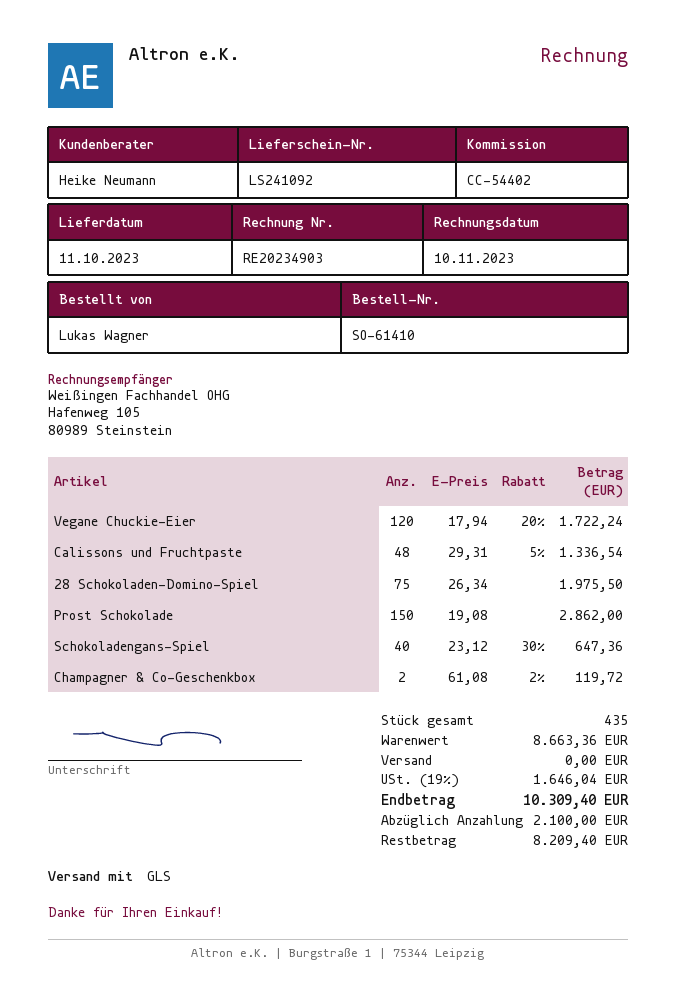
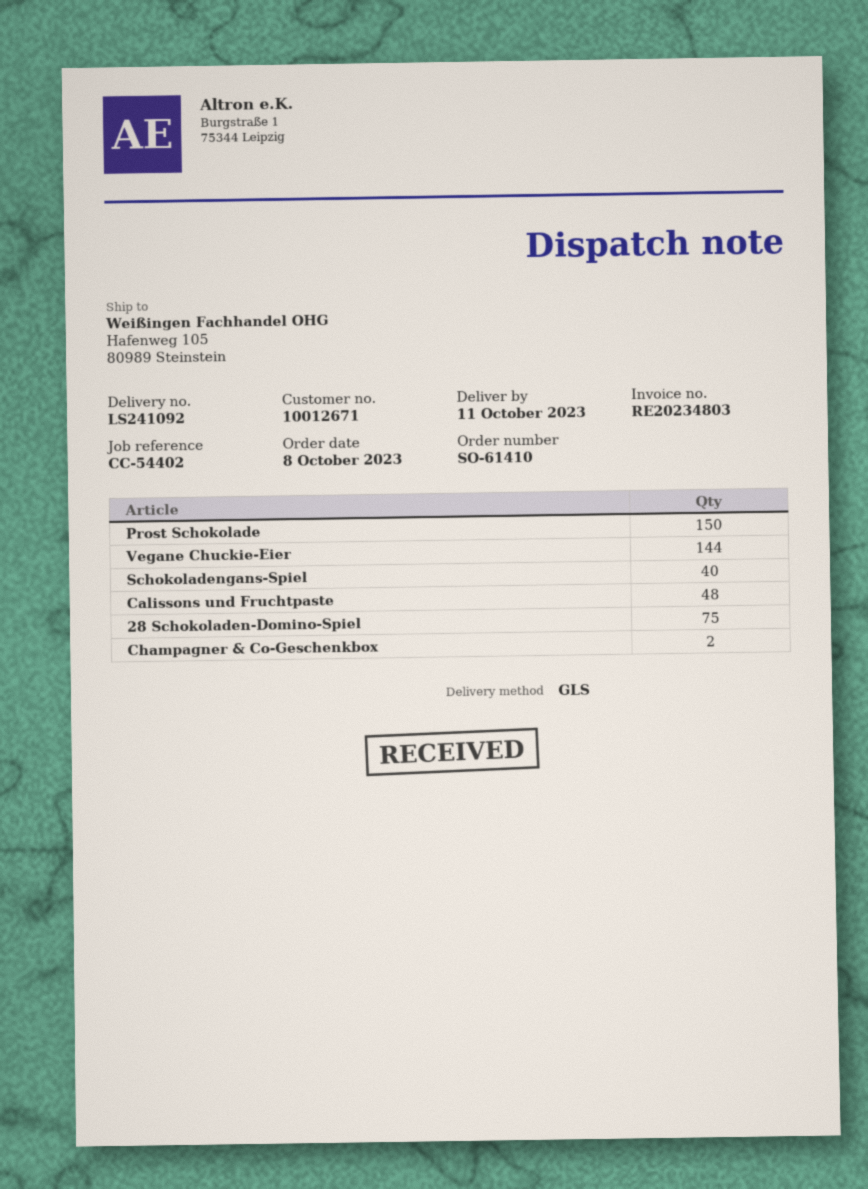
invoice number: RE20234903 -> RE20234803
Vegane Chuckie-Eier: 120 -> 144

